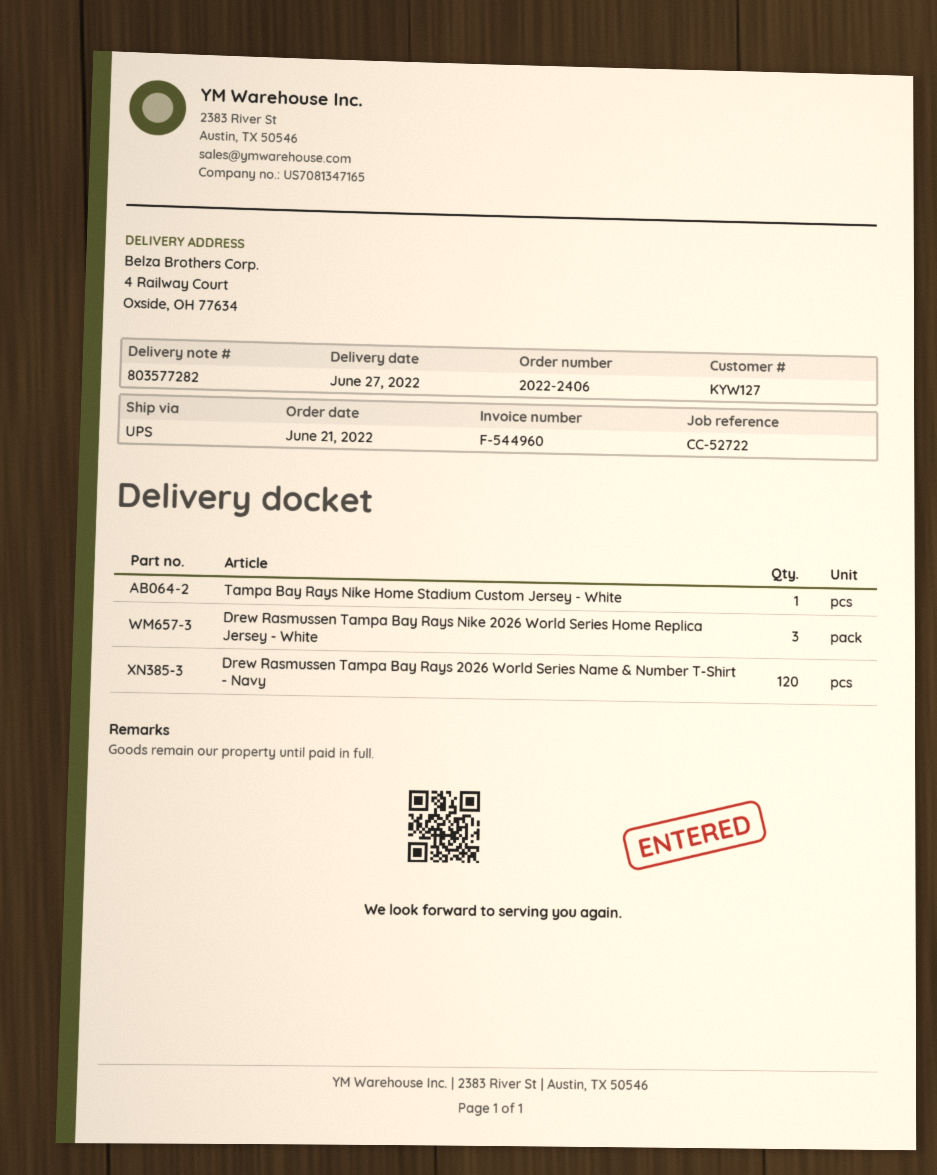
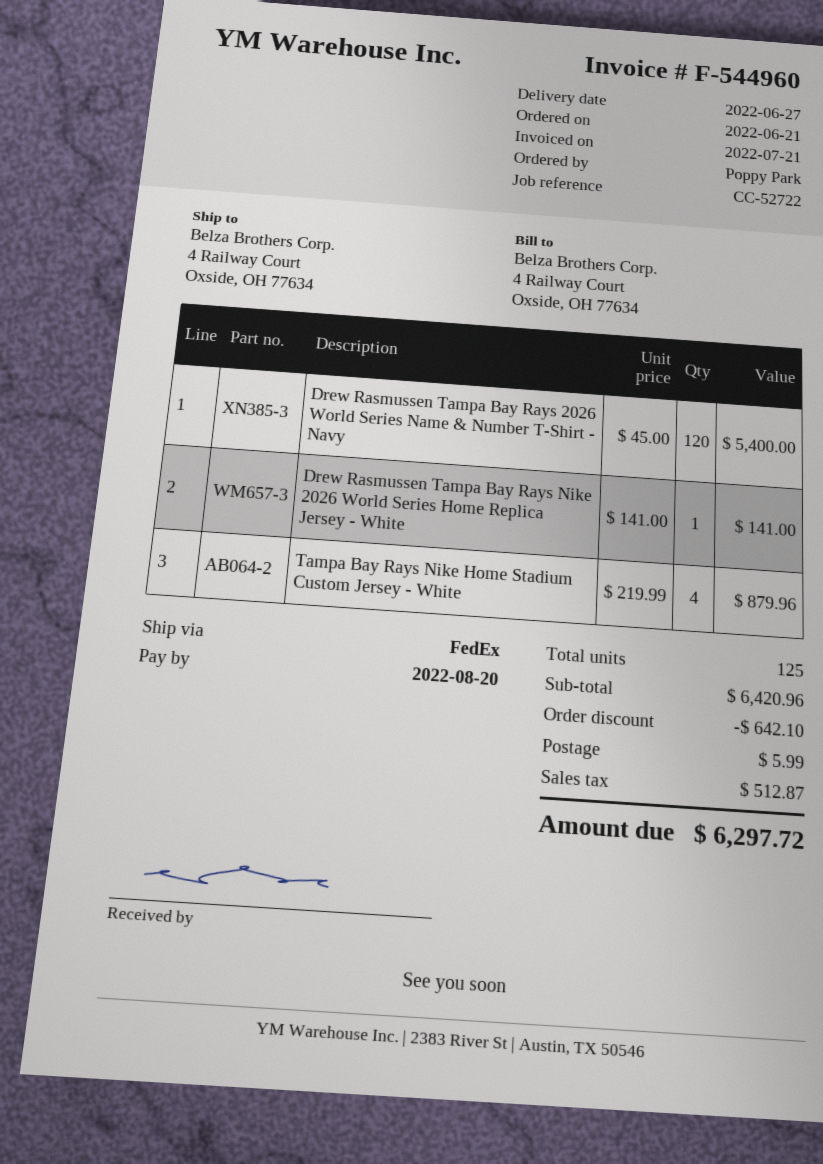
shipping method: UPS -> FedEx
Tampa Bay Rays Nike Home Stadium Custom Jersey - White: 1 -> 4
Drew Rasmussen Tampa Bay Rays Nike 2026 World Series Home Replica Jersey - White: 3 -> 1

